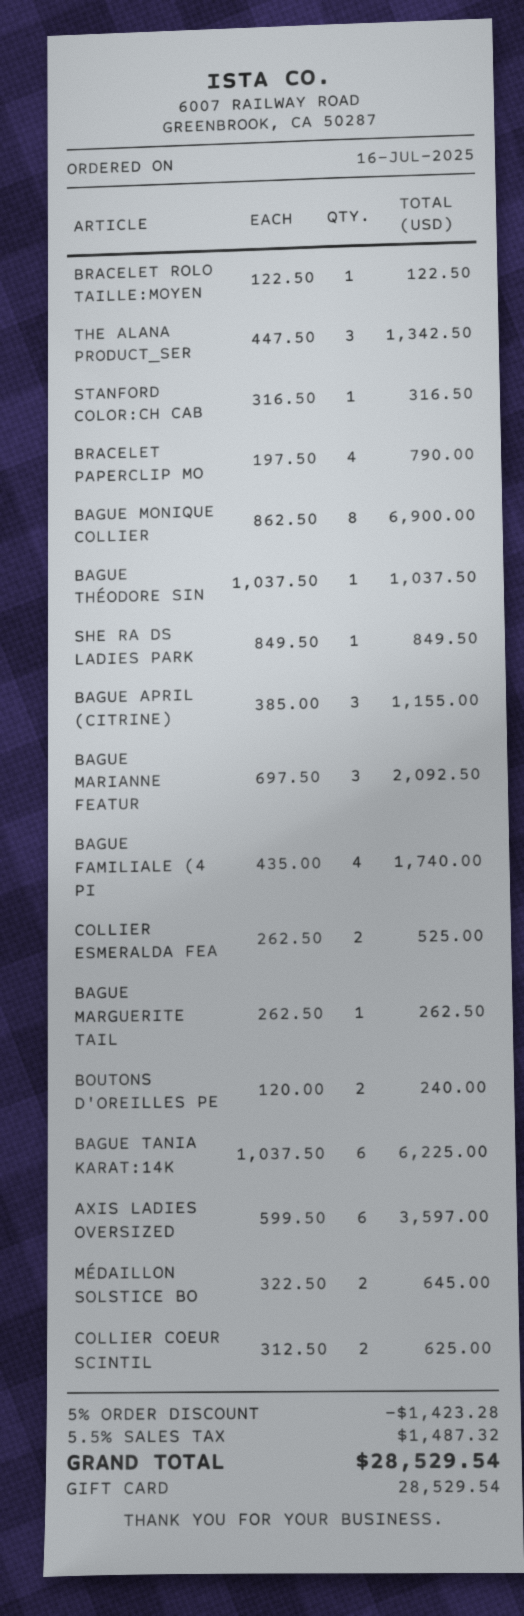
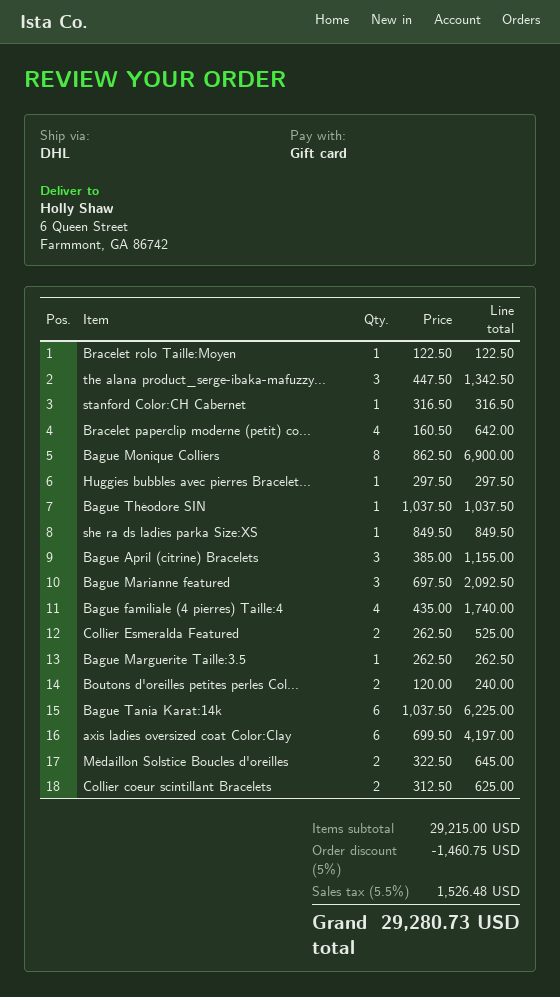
BRACELET PAPERCLIP MO: 4 x 197.50 = 790.00 -> 4 x 160.50 = 642.00
AXIS LADIES OVERSIZED: 6 x 599.50 = 3597.00 -> 6 x 699.50 = 4197.00
Huggies bubbles avec pierres Bracelet...: none -> 1 x 297.50 = 297.50
discount: 5% = 1423.28 -> 5% = 1460.75
tax: 5.5% = 1487.32 -> 5.5% = 1526.48
total: 28529.54 -> 29280.73

